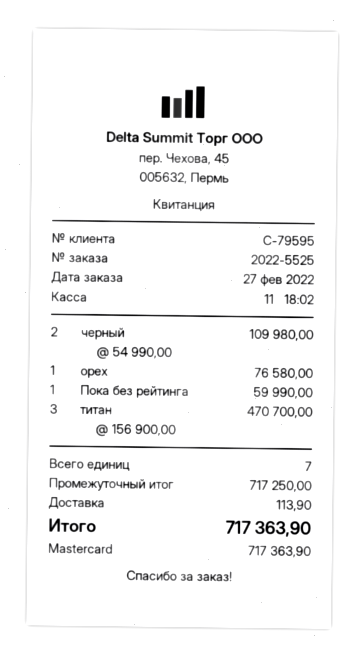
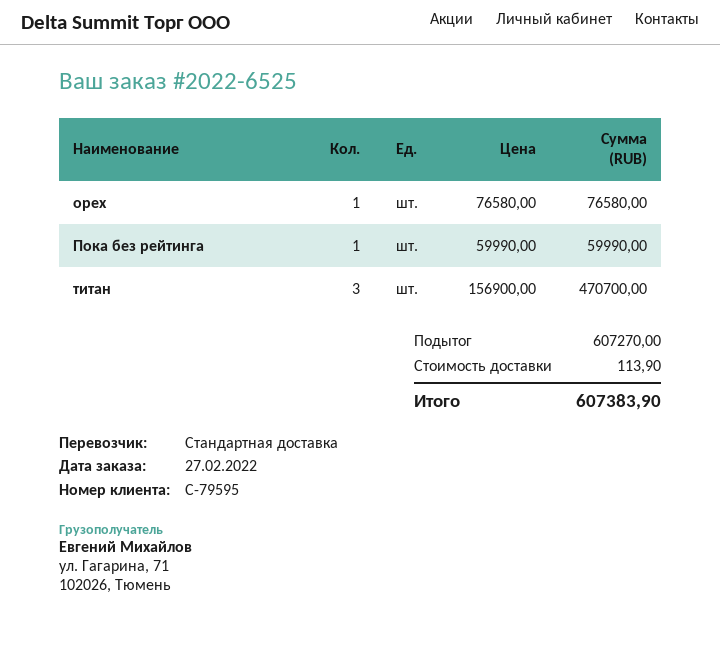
order number: 2022-5525 -> 2022-6525
черный: 2 x 54990.00 = 109980.00 -> none
subtotal: 717250.00 -> 607270.00
total: 717363.90 -> 607383.90

